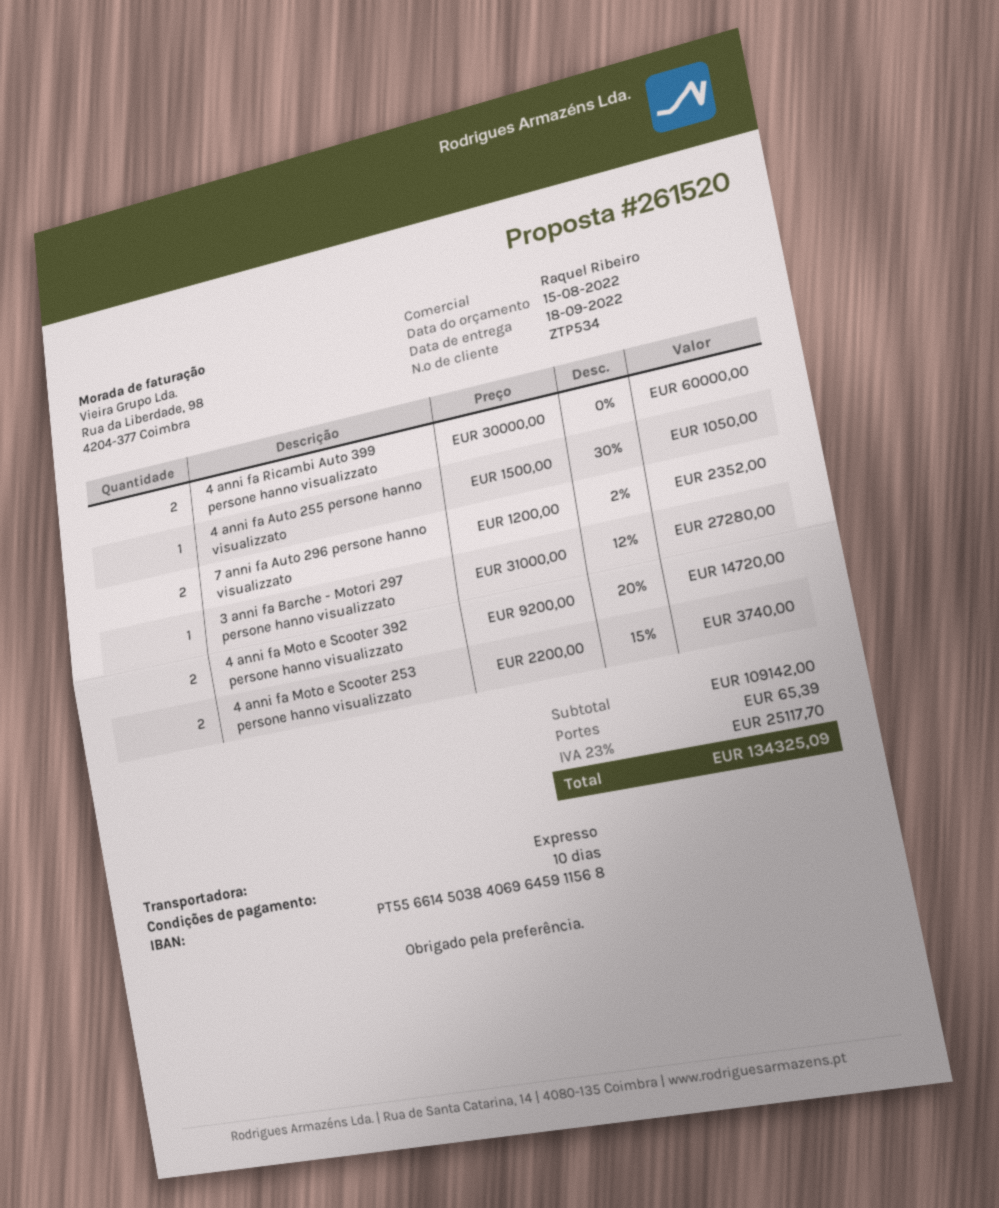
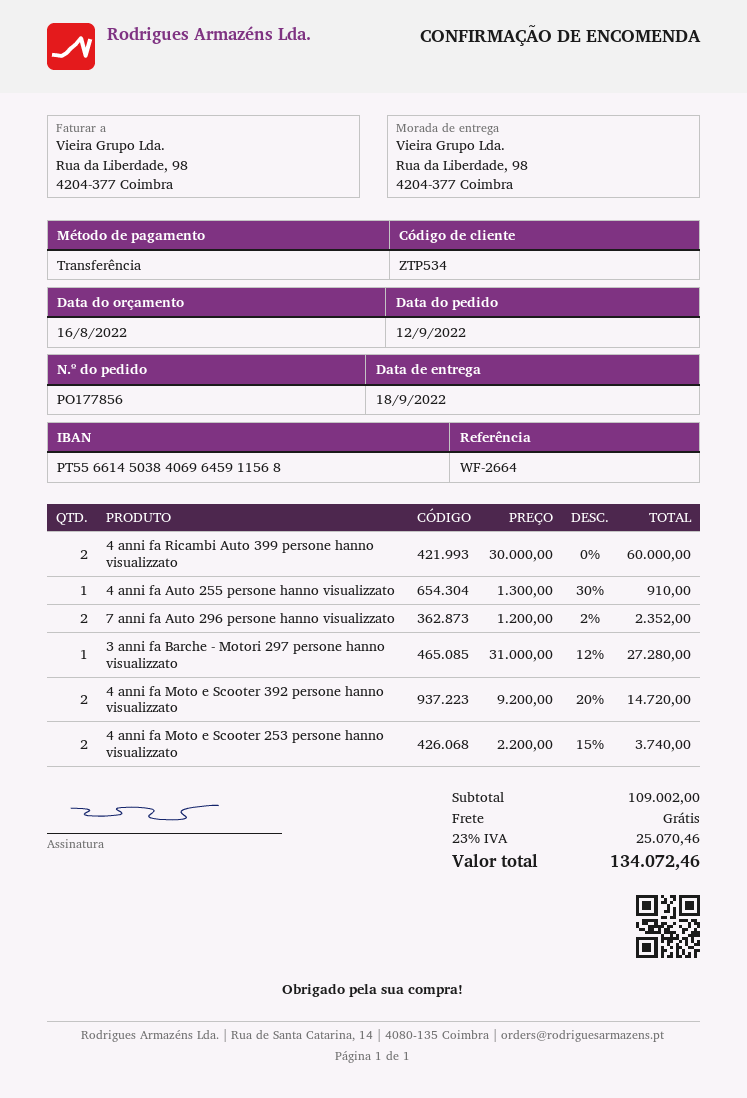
quote date: 2022-08-15 -> 2022-08-16
4 anni fa Auto 255 persone hanno visualizzato: 1 x 1500.00 - 30% = 1050.00 -> 1 x 1300.00 - 30% = 910.00
subtotal: 109142.00 -> 109002.00
shipping: 65.39 -> 0.00
tax: 23% = 25117.70 -> 23% = 25070.46
total: 134325.09 -> 134072.46

